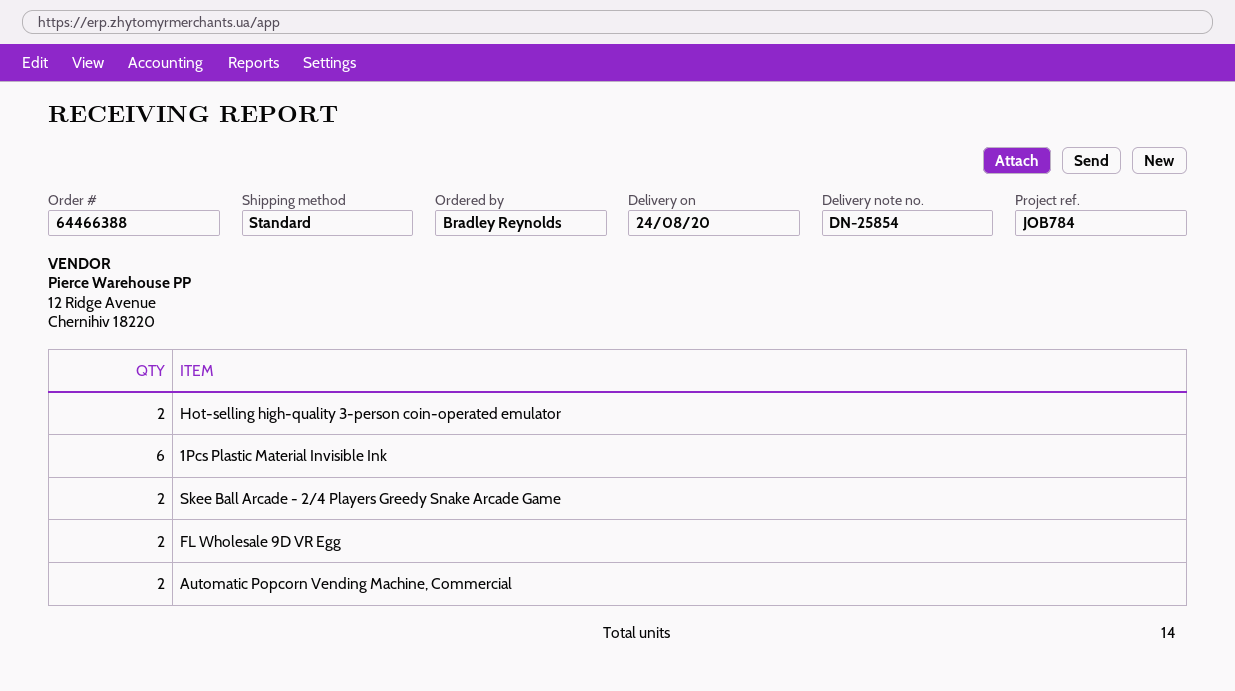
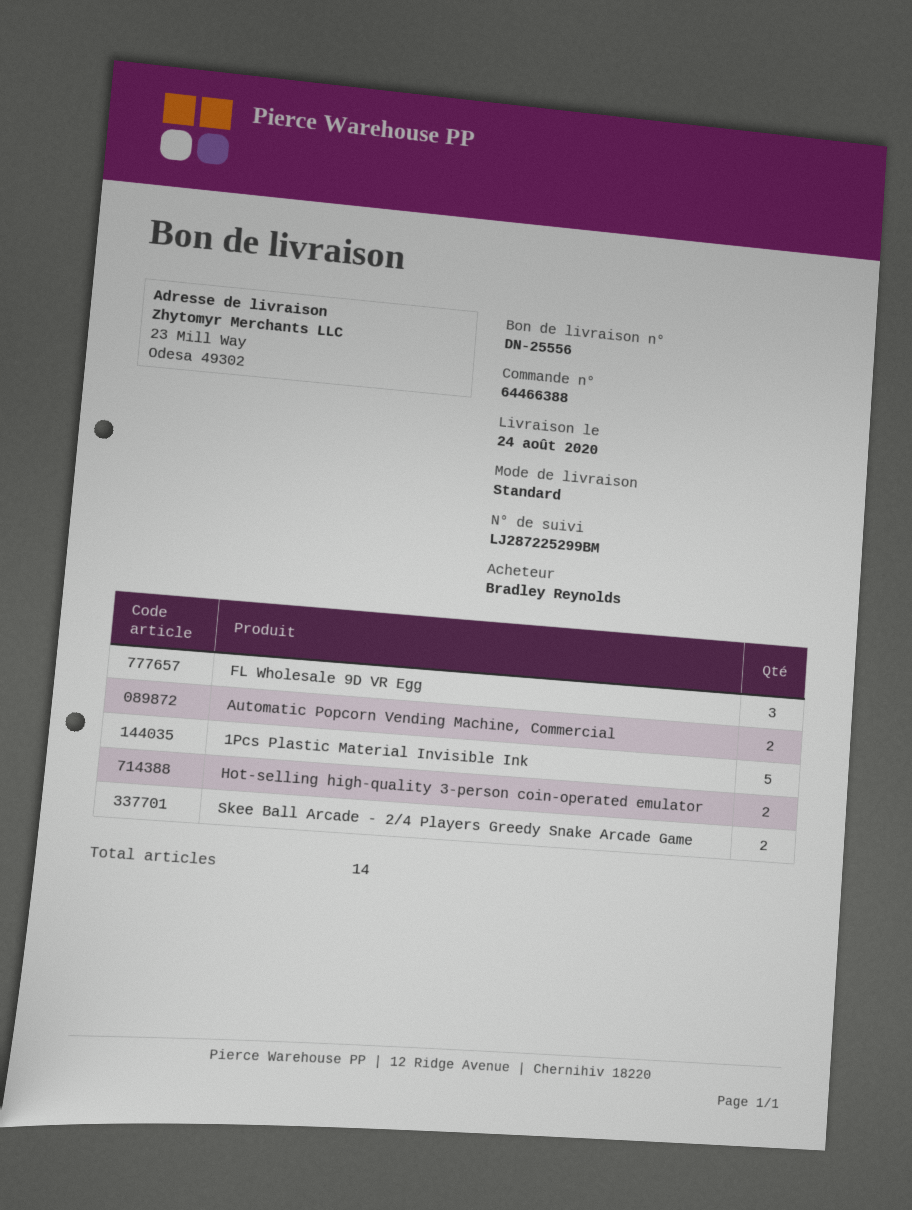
delivery note number: DN-25854 -> DN-25556
1Pcs Plastic Material Invisible Ink: 6 -> 5
FL Wholesale 9D VR Egg: 2 -> 3

